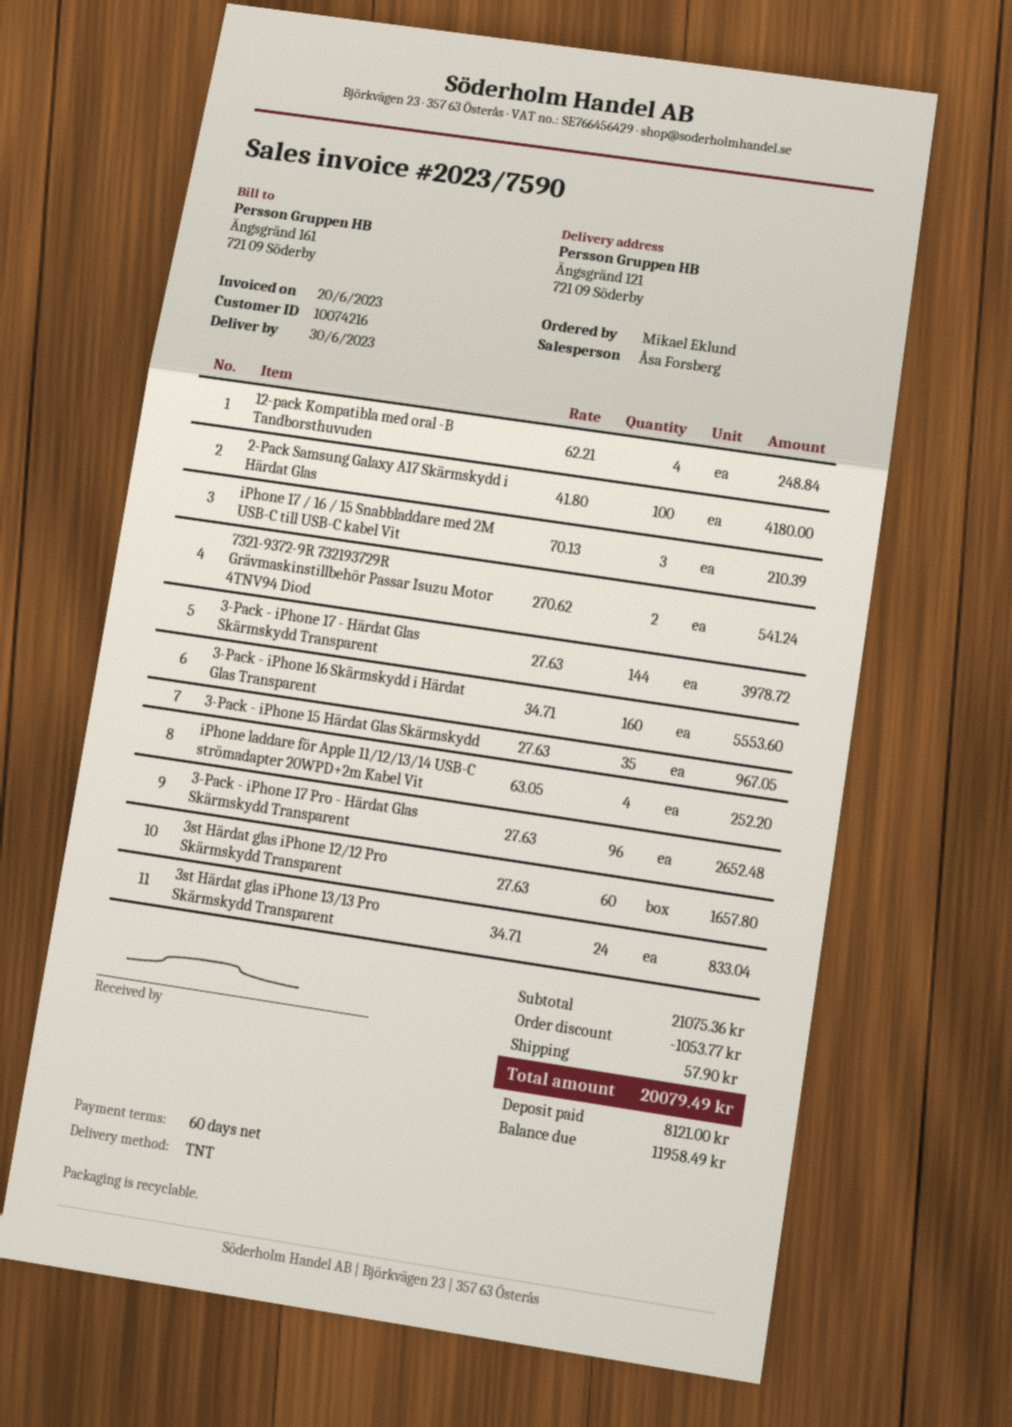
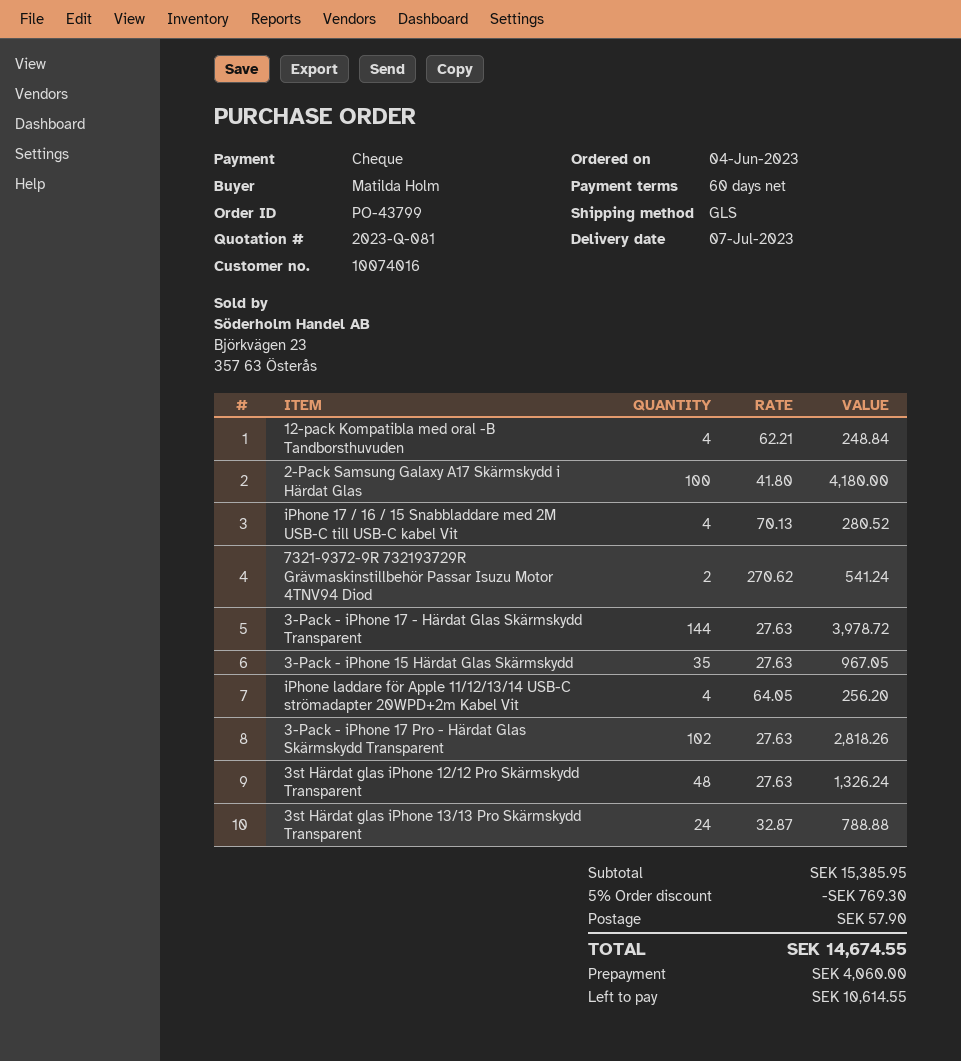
delivery date: 2023-06-30 -> 2023-07-07
customer number: 10074216 -> 10074016
ordered by: Mikael Eklund -> Matilda Holm
shipping method: TNT -> GLS
iPhone 17 / 16 / 15 Snabbladdare med 2M USB-C till USB-C kabel Vit: 3 x 70.13 = 210.39 -> 4 x 70.13 = 280.52
3-Pack - iPhone 16 Skärmskydd i Härdat Glas Transparent: 160 x 34.71 = 5553.60 -> none
iPhone laddare för Apple 11/12/13/14 USB-C strömadapter 20WPD+2m Kabel Vit: 4 x 63.05 = 252.20 -> 4 x 64.05 = 256.20
3-Pack - iPhone 17 Pro - Härdat Glas Skärmskydd Transparent: 96 x 27.63 = 2652.48 -> 102 x 27.63 = 2818.26
3st Härdat glas iPhone 12/12 Pro Skärmskydd Transparent: 60 x 27.63 = 1657.80 -> 48 x 27.63 = 1326.24
3st Härdat glas iPhone 13/13 Pro Skärmskydd Transparent: 24 x 34.71 = 833.04 -> 24 x 32.87 = 788.88
subtotal: 21075.36 -> 15385.95
discount: 1053.77 -> 769.30
total: 20079.49 -> 14674.55
deposit: 8121.00 -> 4060.00
balance: 11958.49 -> 10614.55

